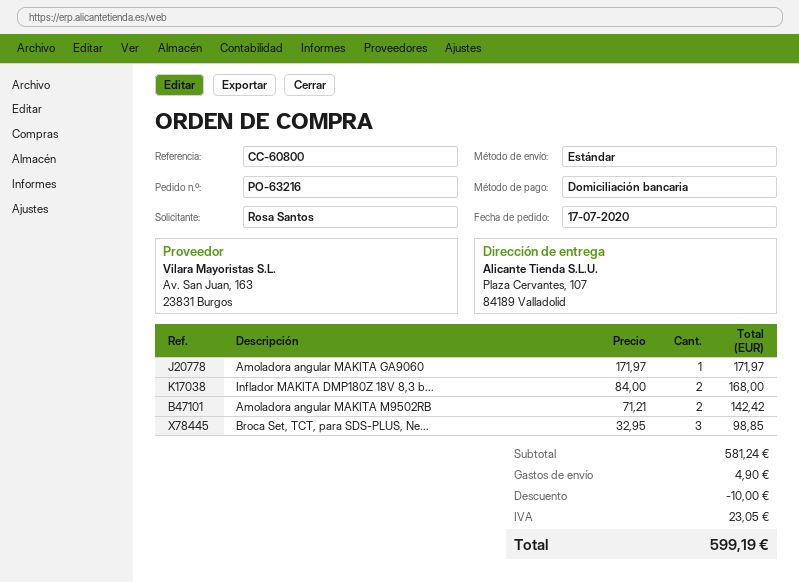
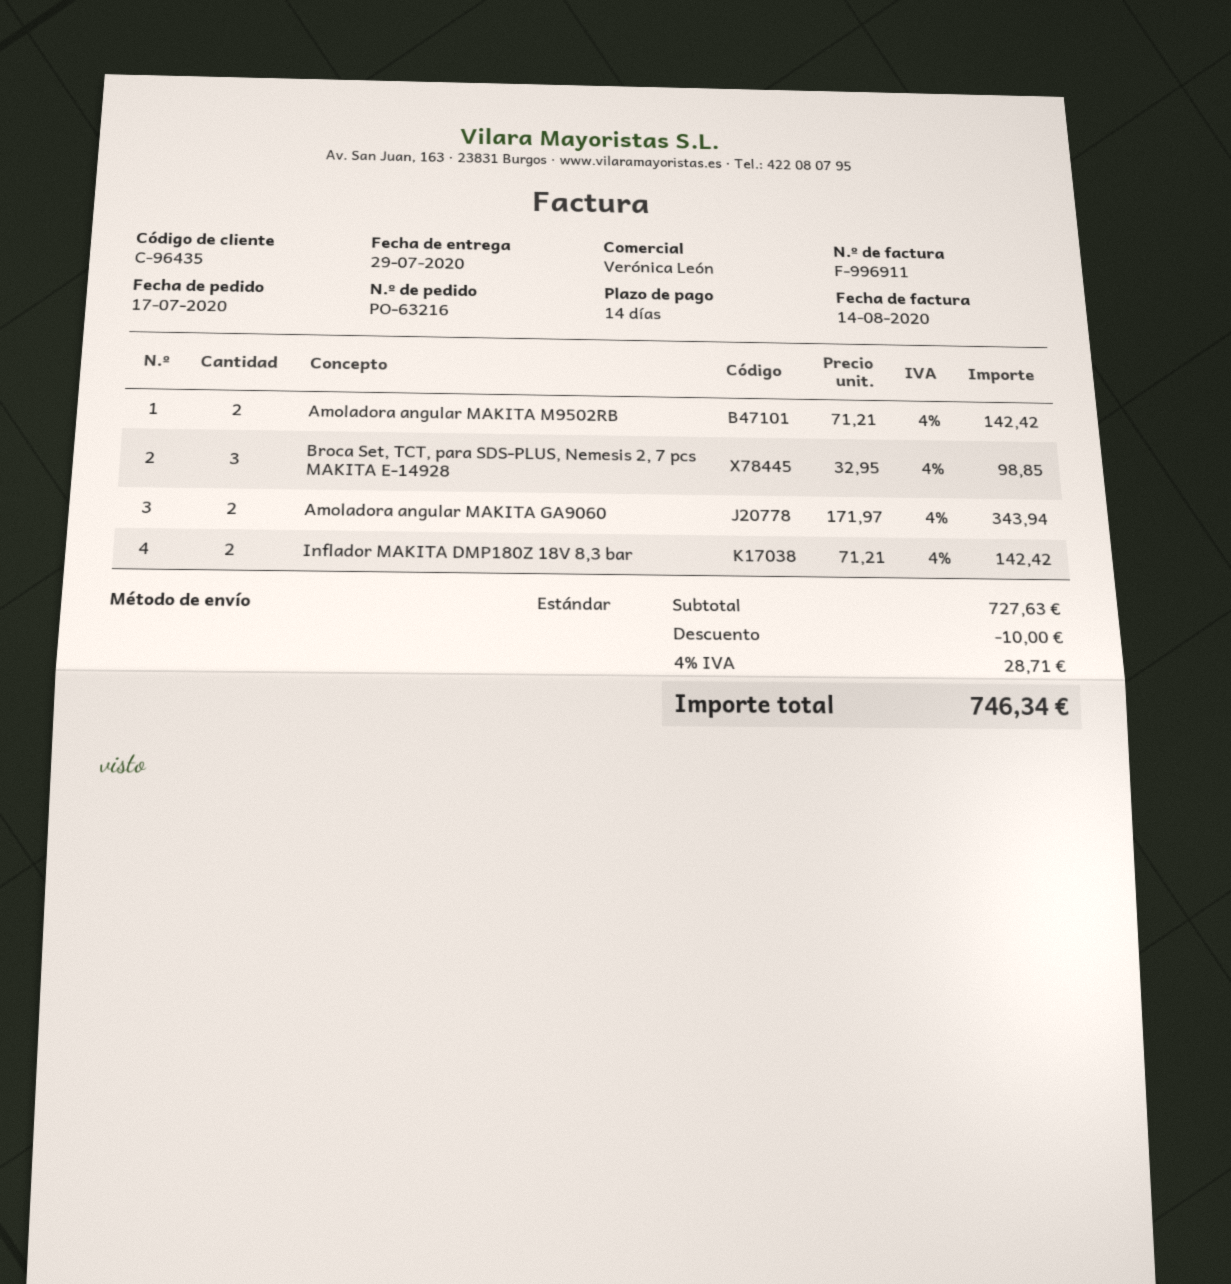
Amoladora angular MAKITA GA9060: 1 x 171.97 = 171.97 -> 2 x 171.97 = 343.94
Inflador MAKITA DMP180Z 18V 8,3 b...: 2 x 84.00 = 168.00 -> 2 x 71.21 = 142.42
subtotal: 581.24 -> 727.63
shipping: 4.90 -> none
tax: 23.05 -> 28.71
total: 599.19 -> 746.34

